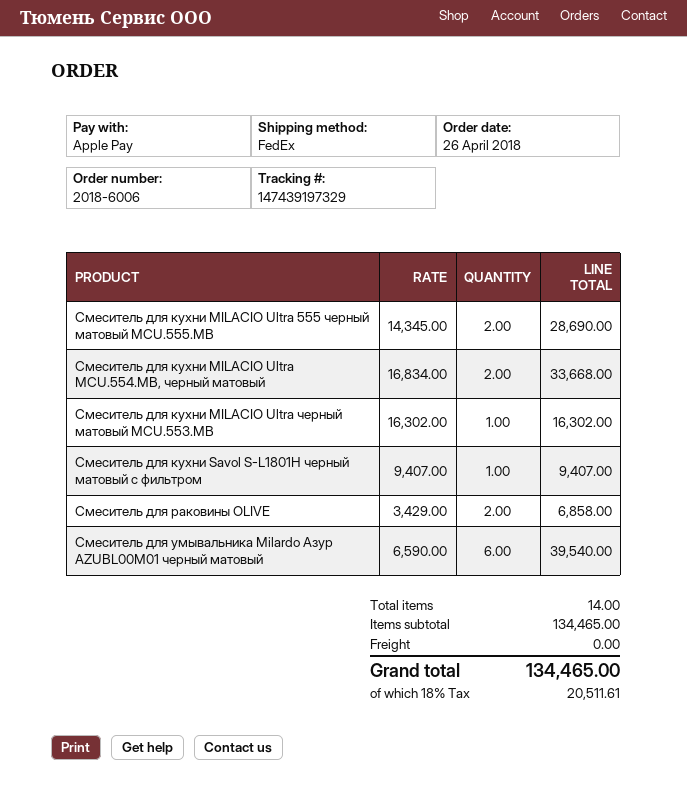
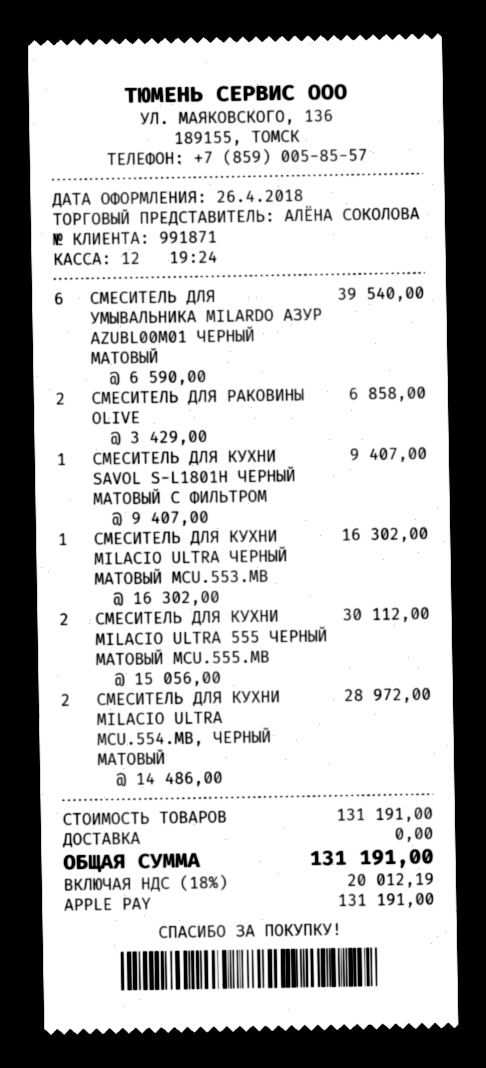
Смеситель для кухни MILACIO Ultra 555 черный матовый MCU.555.MB: 2 x 14345.00 = 28690.00 -> 2 x 15056.00 = 30112.00
Смеситель для кухни MILACIO Ultra MCU.554.MB, черный матовый: 2 x 16834.00 = 33668.00 -> 2 x 14486.00 = 28972.00
subtotal: 134465.00 -> 131191.00
tax: 18% = 20511.61 -> 18% = 20012.19
total: 134465.00 -> 131191.00

